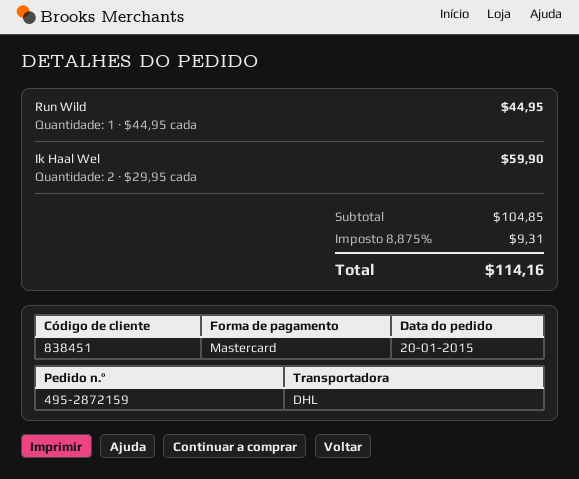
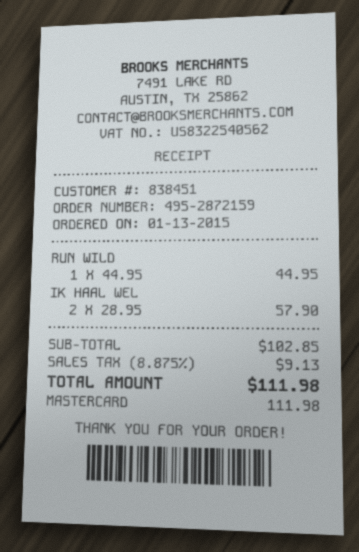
order date: 2015-01-20 -> 2015-01-13
Ik Haal Wel: 2 x 29.95 = 59.90 -> 2 x 28.95 = 57.90
subtotal: 104.85 -> 102.85
tax: 8.875% = 9.31 -> 8.875% = 9.13
total: 114.16 -> 111.98

